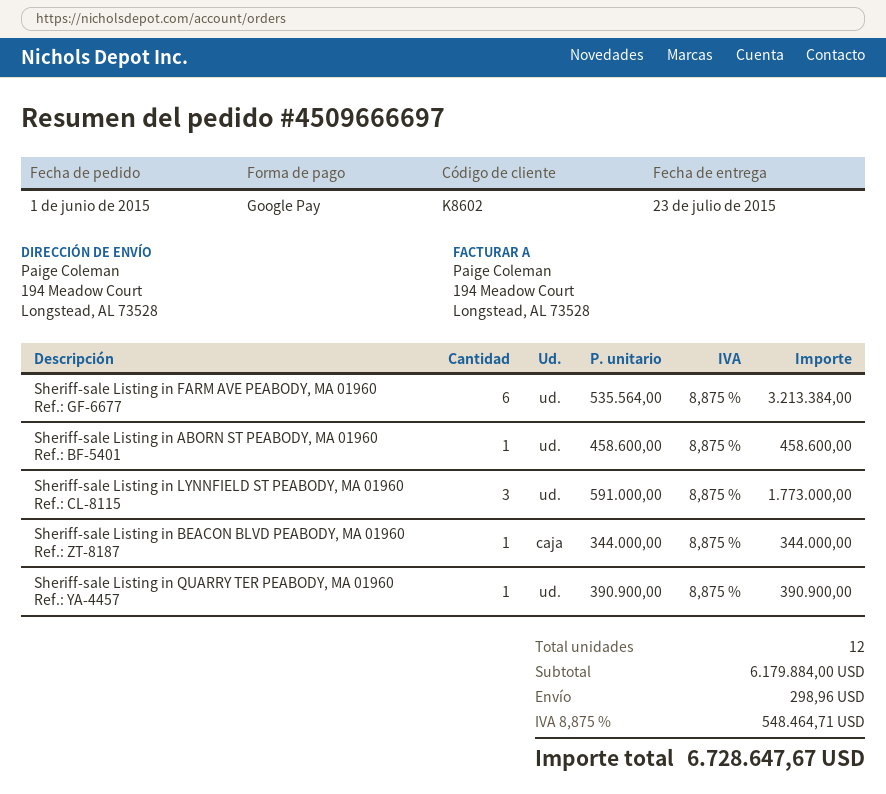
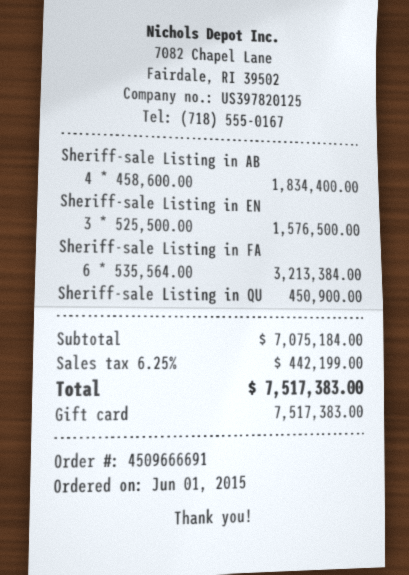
order number: 4509666697 -> 4509666691
payment method: Google Pay -> gift card
Sheriff-sale Listing in ABORN ST PEABODY, MA 01960: 1 x 458600.00 = 458600.00 -> 4 x 458600.00 = 1834400.00
Sheriff-sale Listing in LYNNFIELD ST PEABODY, MA 01960: 3 x 591000.00 = 1773000.00 -> none
Sheriff-sale Listing in BEACON BLVD PEABODY, MA 01960: 1 x 344000.00 = 344000.00 -> none
Sheriff-sale Listing in QUARRY TER PEABODY, MA 01960: 1 x 390900.00 = 390900.00 -> 1 x 450900.00 = 450900.00
Sheriff-sale Listing in EN: none -> 3 x 525500.00 = 1576500.00
subtotal: 6179884.00 -> 7075184.00
shipping: 298.96 -> none
tax: 8.875% = 548464.71 -> 6.25% = 442199.00
total: 6728647.67 -> 7517383.00

